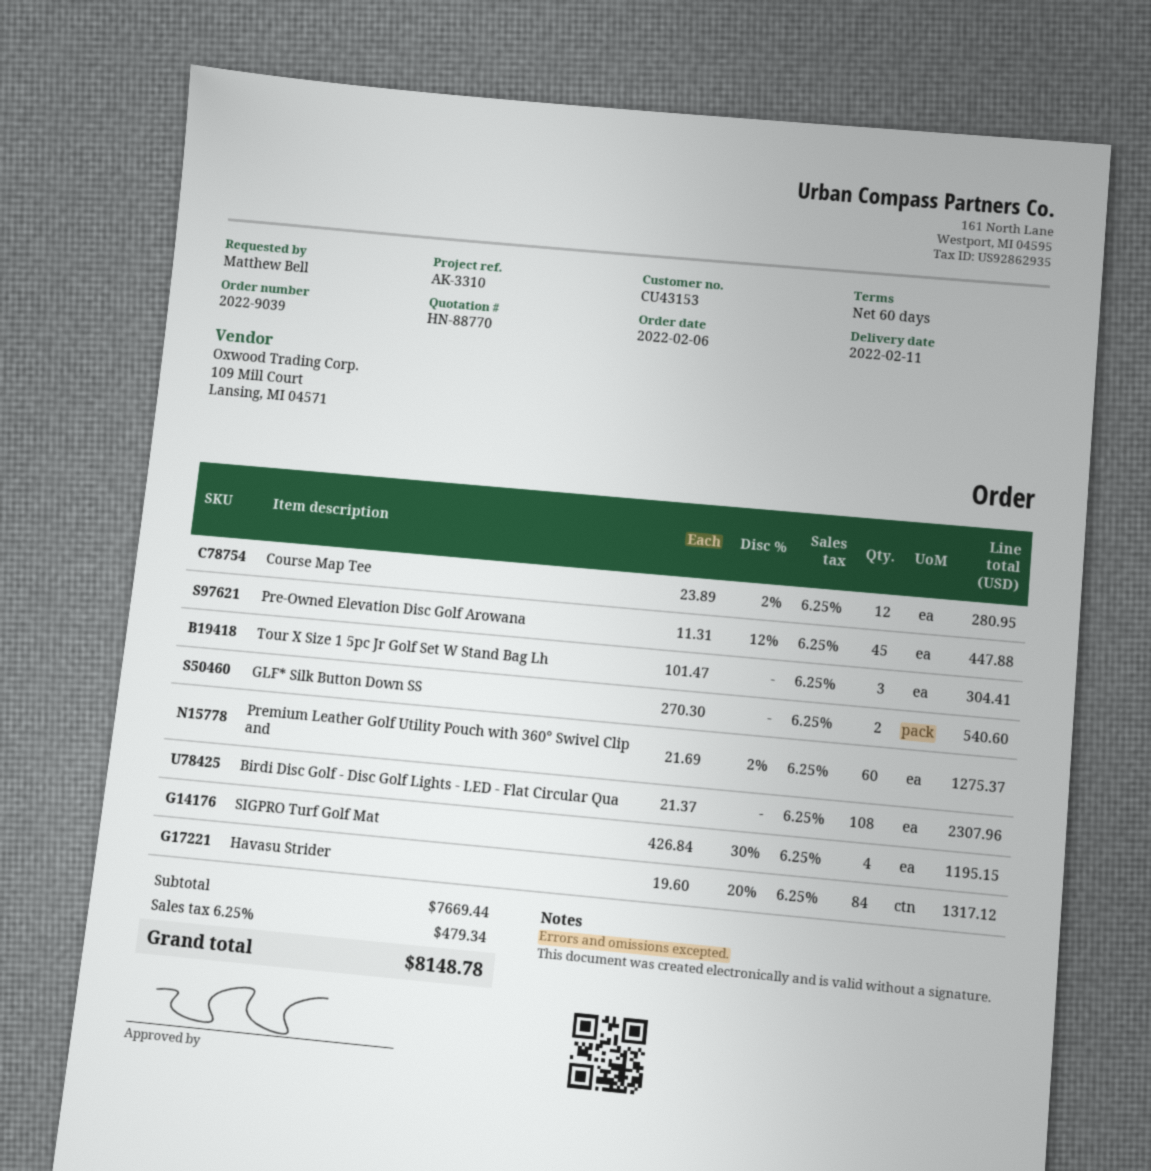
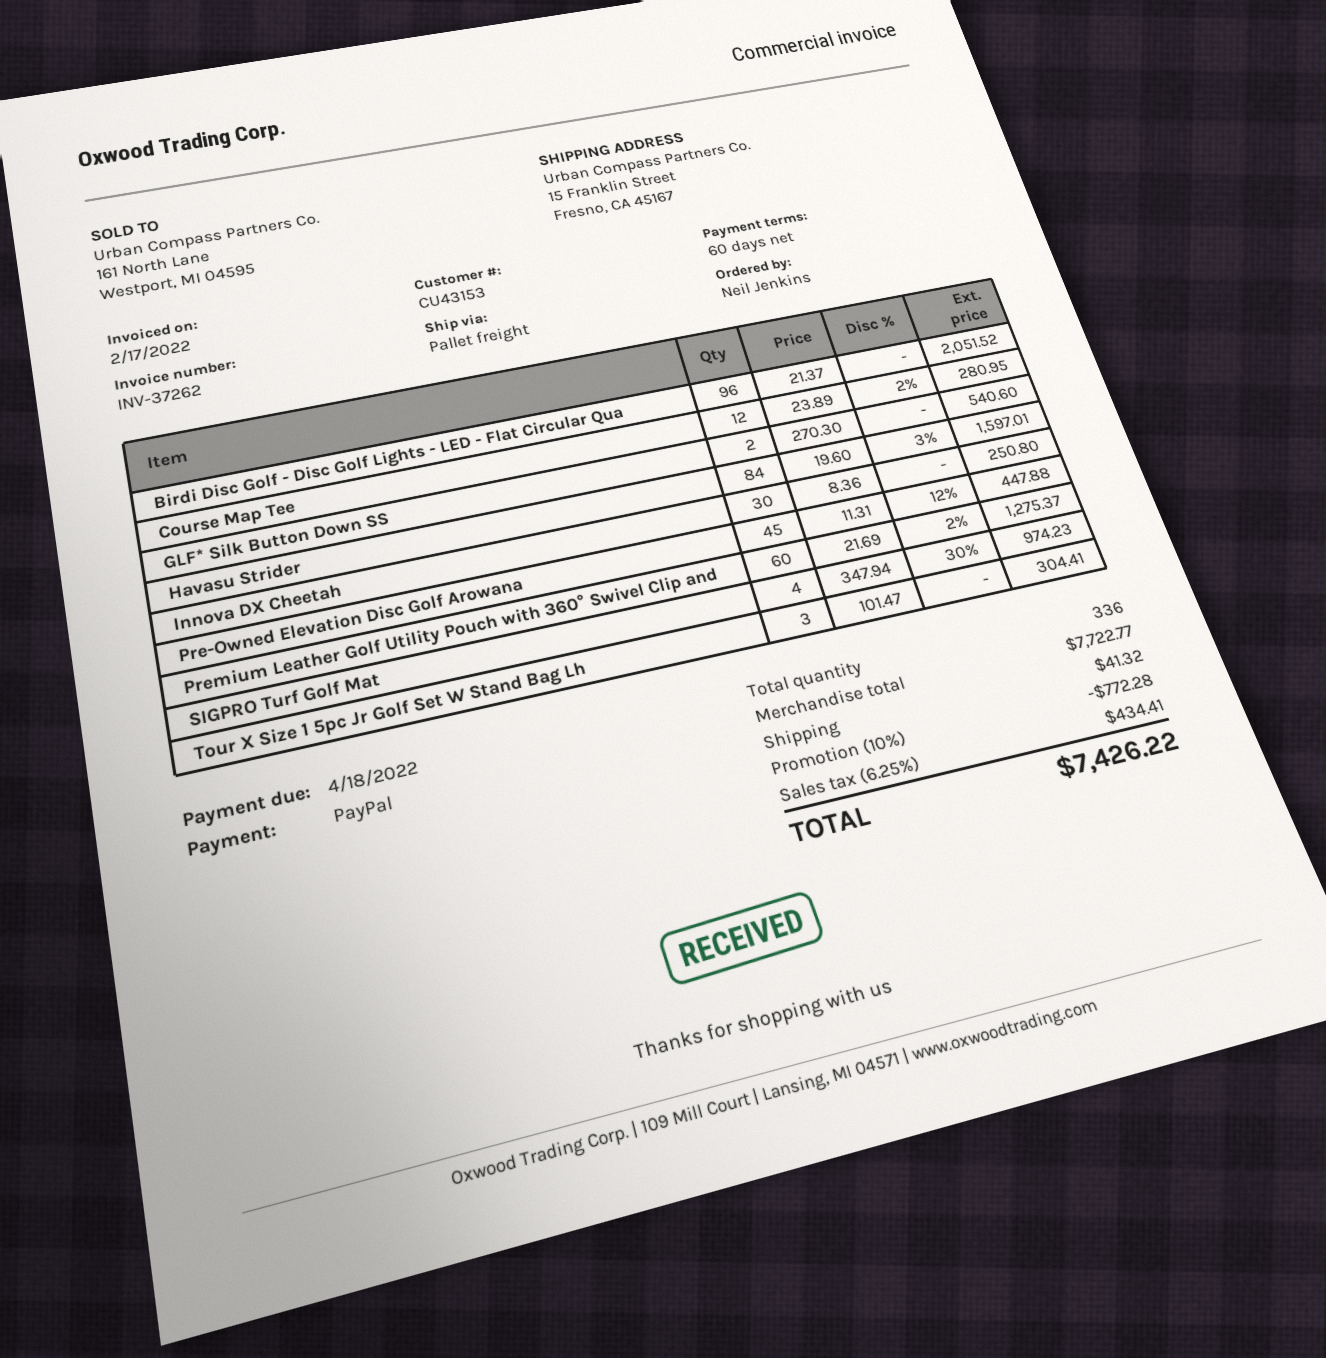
ordered by: Matthew Bell -> Neil Jenkins
Birdi Disc Golf - Disc Golf Lights - LED - Flat Circular Qua: 108 x 21.37 = 2307.96 -> 96 x 21.37 = 2051.52
SIGPRO Turf Golf Mat: 4 x 426.84 - 30% = 1195.15 -> 4 x 347.94 - 30% = 974.23
Havasu Strider: 84 x 19.60 - 20% = 1317.12 -> 84 x 19.60 - 3% = 1597.01
Innova DX Cheetah: none -> 30 x 8.36 = 250.80
subtotal: 7669.44 -> 7722.77
discount: none -> 10% = 772.28
shipping: none -> 41.32
tax: 6.25% = 479.34 -> 6.25% = 434.41
total: 8148.78 -> 7426.22

